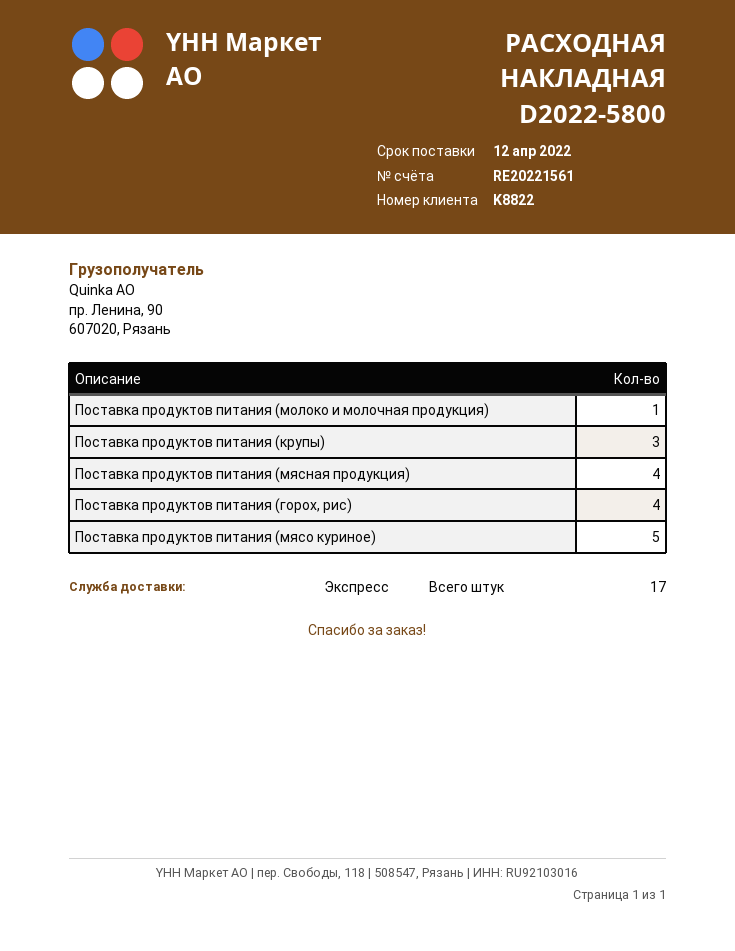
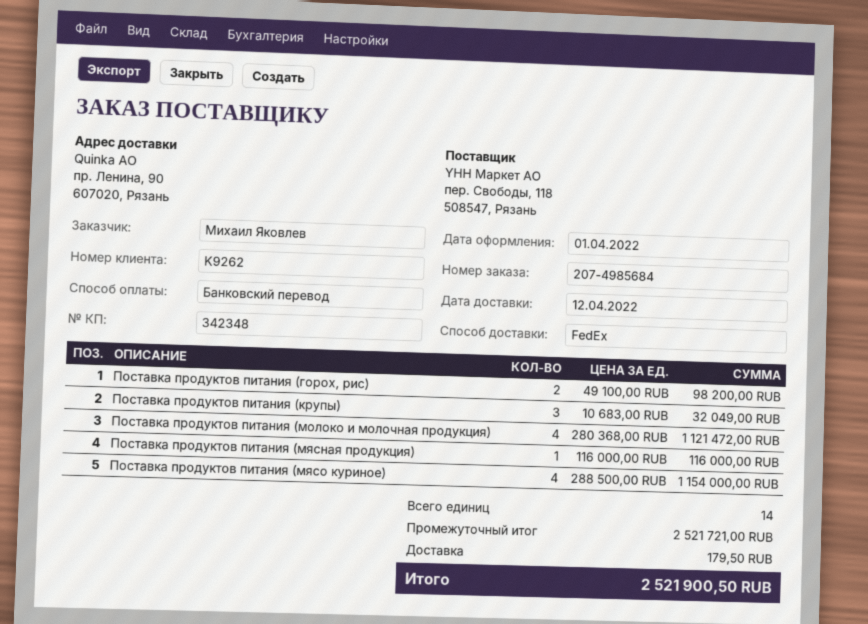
customer number: K8822 -> K9262
shipping method: express -> FedEx
Поставка продуктов питания (молоко и молочная продукция): 1 -> 4
Поставка продуктов питания (мясная продукция): 4 -> 1
Поставка продуктов питания (горох, рис): 4 -> 2
Поставка продуктов питания (мясо куриное): 5 -> 4
total quantity: 17 -> 14

